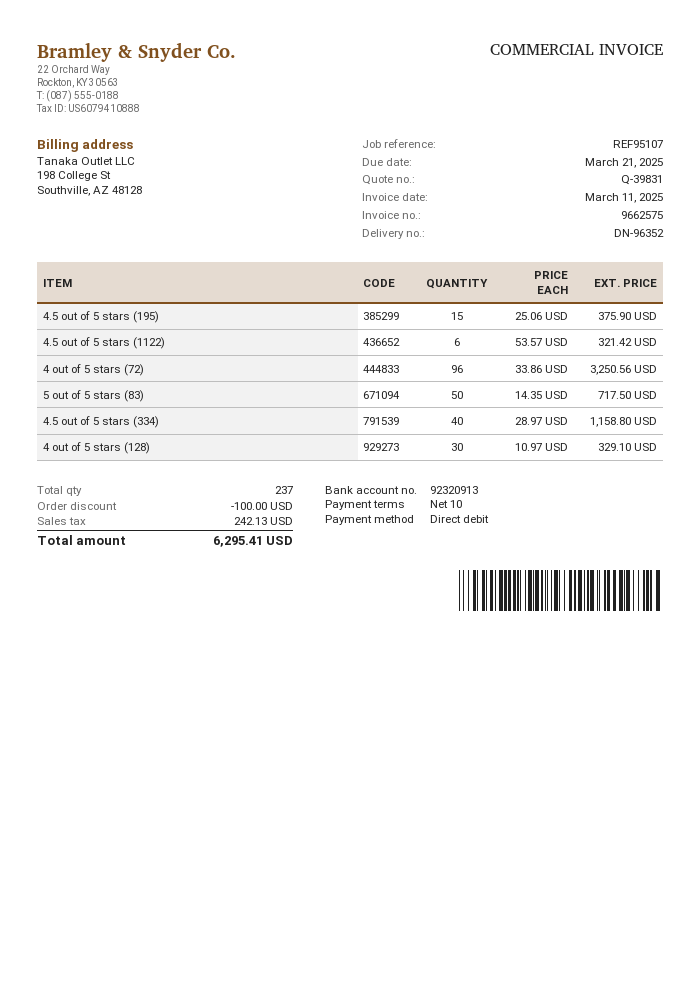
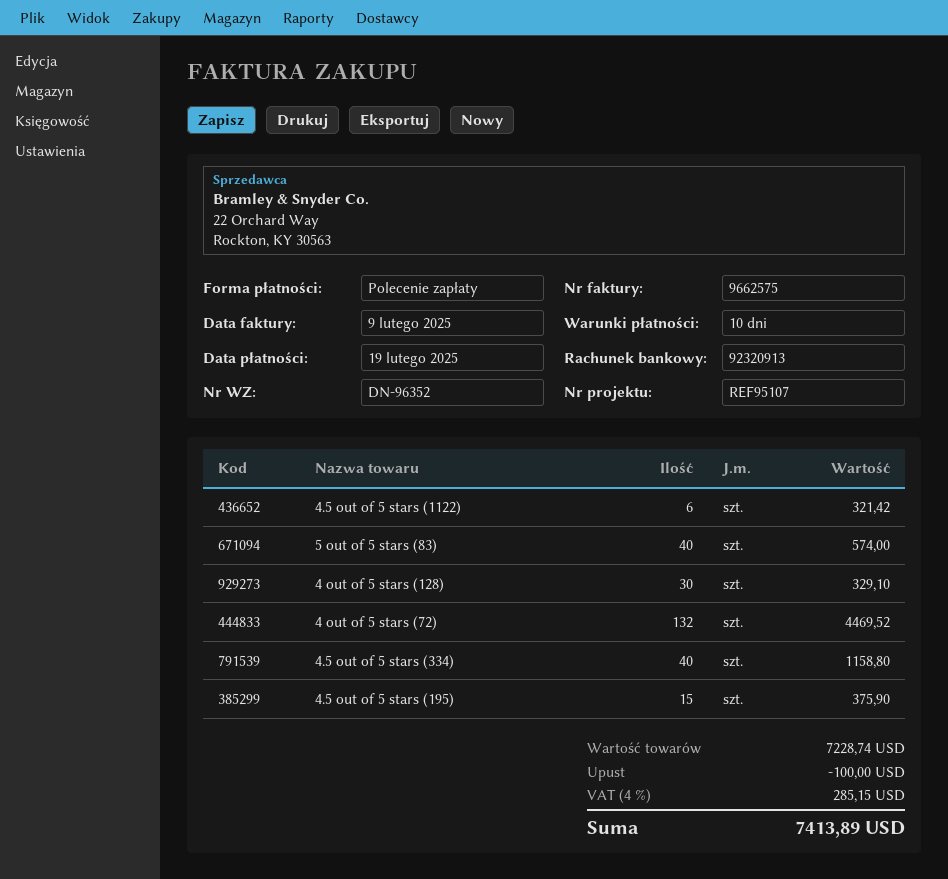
invoice date: 2025-03-11 -> 2025-02-09
due date: 2025-03-21 -> 2025-02-19
4 out of 5 stars (72): 96 for 3250.56 -> 132 for 4469.52
5 out of 5 stars (83): 50 for 717.50 -> 40 for 574.00
tax: 242.13 -> 285.15
total: 6295.41 -> 7413.89

